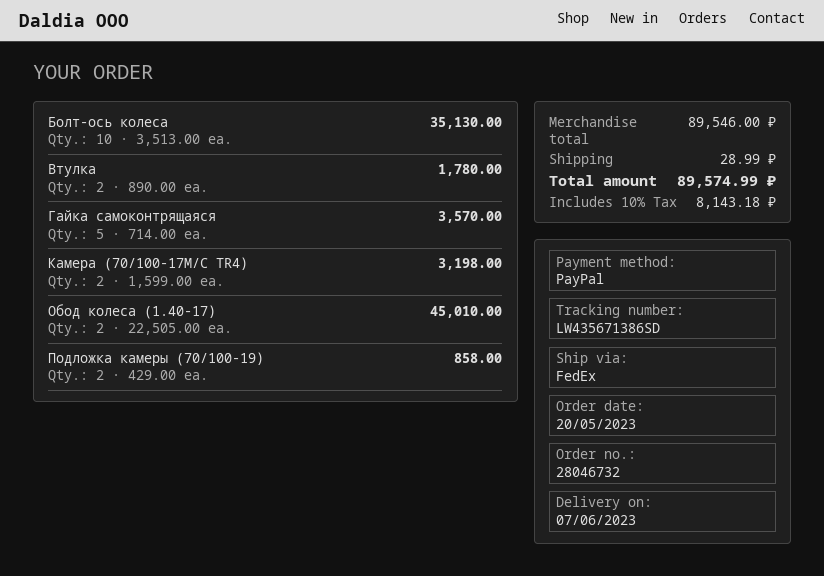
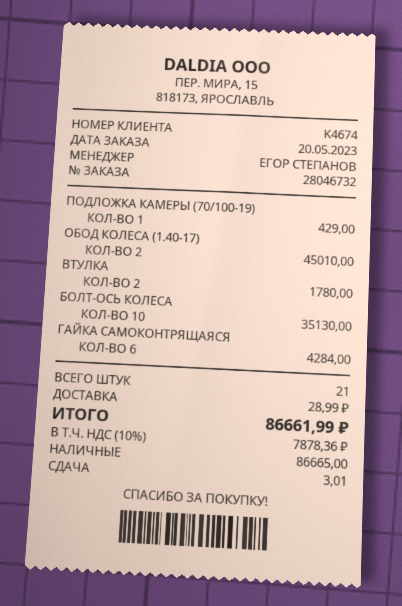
payment method: PayPal -> cash
Гайка самоконтрящаяся: 5 for 3570.00 -> 6 for 4284.00
Камера (70/100-17M/C TR4): 2 for 3198.00 -> none
Подложка камеры (70/100-19): 2 for 858.00 -> 1 for 429.00
tax: 10% = 8143.18 -> 10% = 7878.36
total: 89574.99 -> 86661.99

